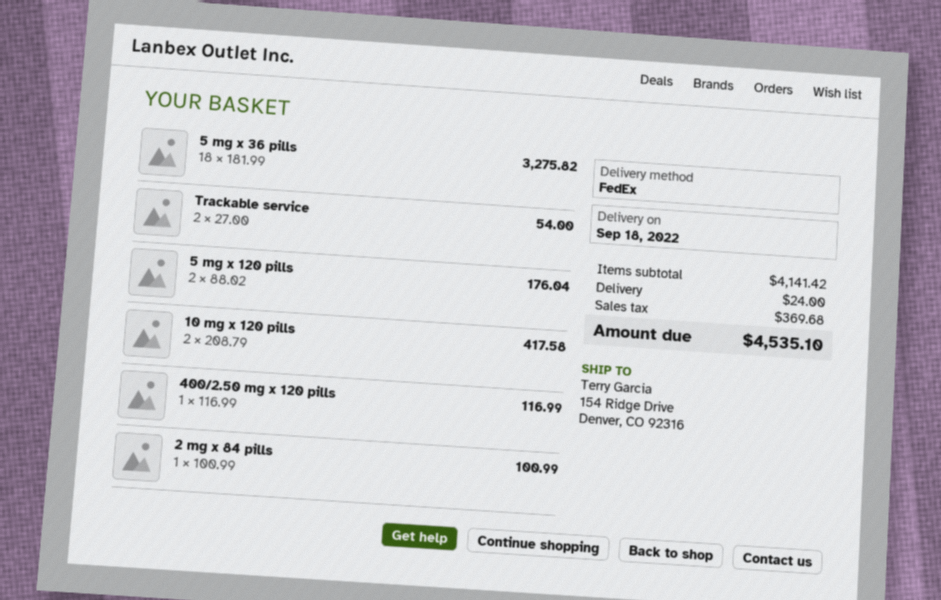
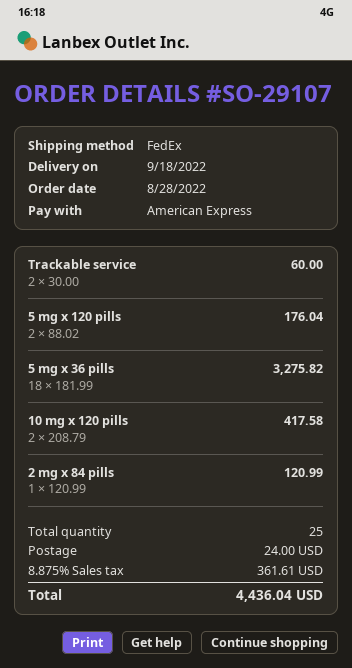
Trackable service: 2 x 27.00 = 54.00 -> 2 x 30.00 = 60.00
400/2.50 mg x 120 pills: 1 x 116.99 = 116.99 -> none
2 mg x 84 pills: 1 x 100.99 = 100.99 -> 1 x 120.99 = 120.99
tax: 369.68 -> 361.61
total: 4535.10 -> 4436.04

